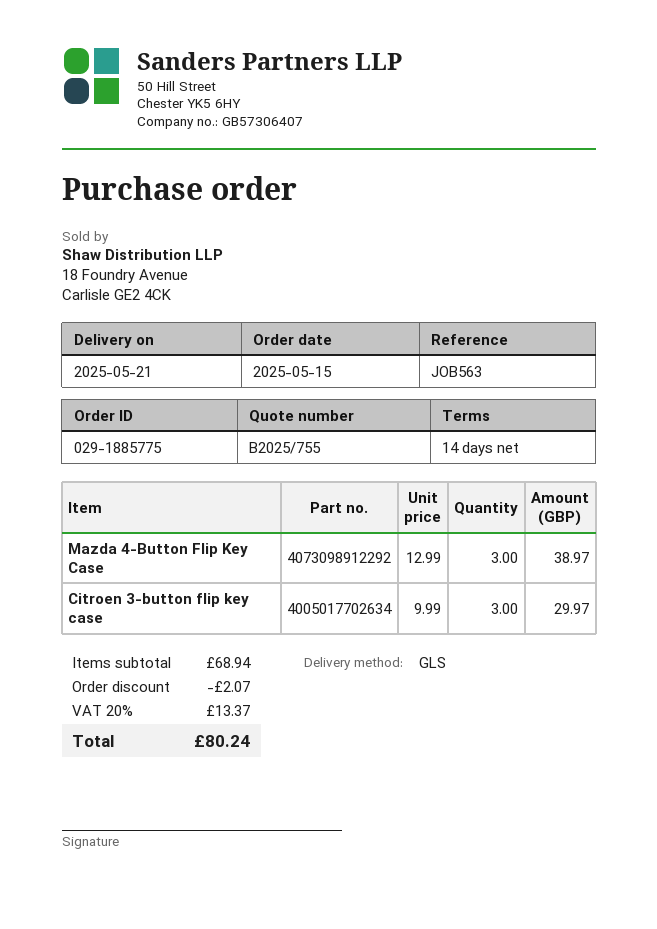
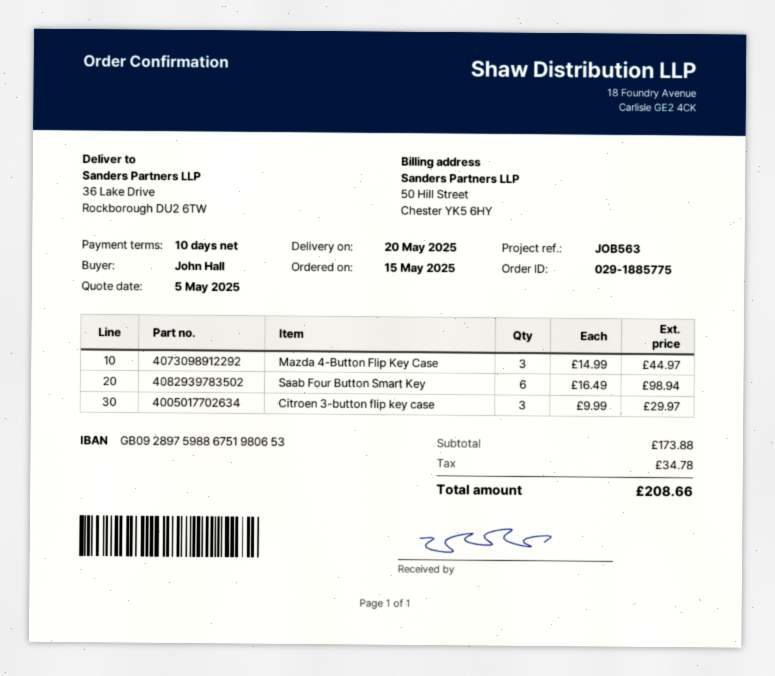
delivery date: 2025-05-21 -> 2025-05-20
payment terms: 14 days -> 10 days
Mazda 4-Button Flip Key Case: 3 x 12.99 = 38.97 -> 3 x 14.99 = 44.97
Saab Four Button Smart Key: none -> 6 x 16.49 = 98.94
subtotal: 68.94 -> 173.88
discount: 2.07 -> none
tax: 13.37 -> 34.78
total: 80.24 -> 208.66

